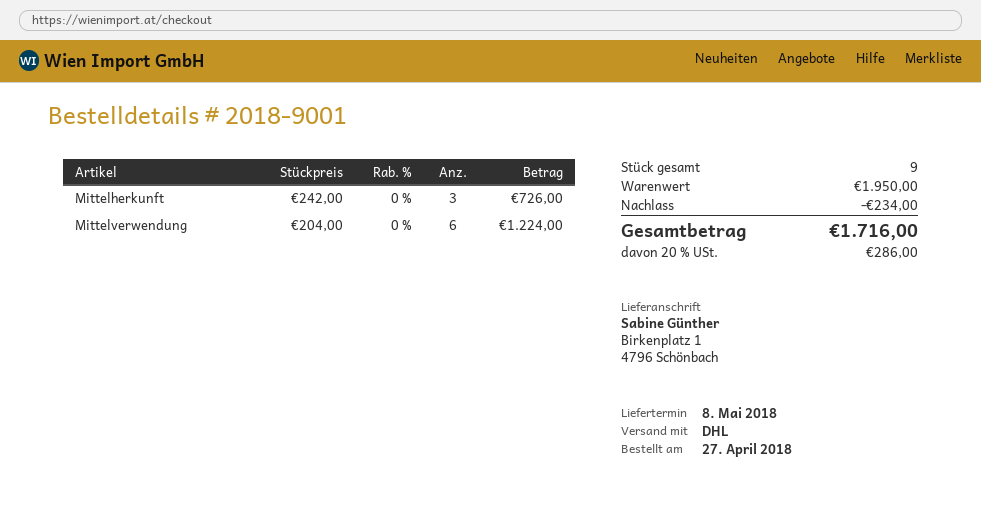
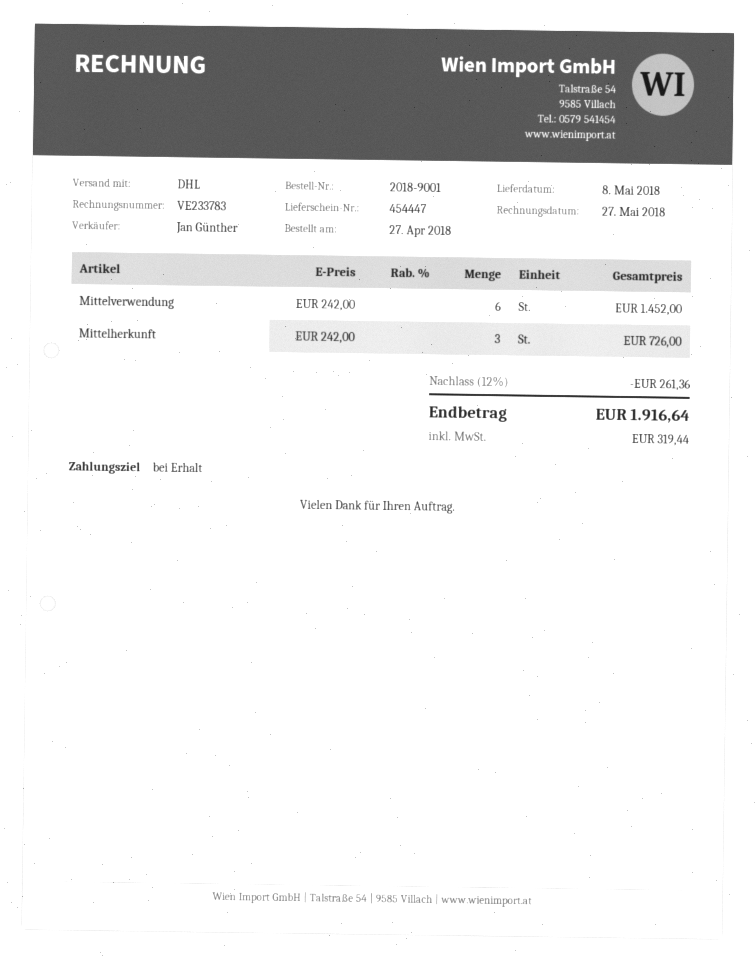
Mittelverwendung: 6 x 204.00 = 1224.00 -> 6 x 242.00 = 1452.00
discount: 234.00 -> 261.36
tax: 286.00 -> 319.44
total: 1716.00 -> 1916.64

